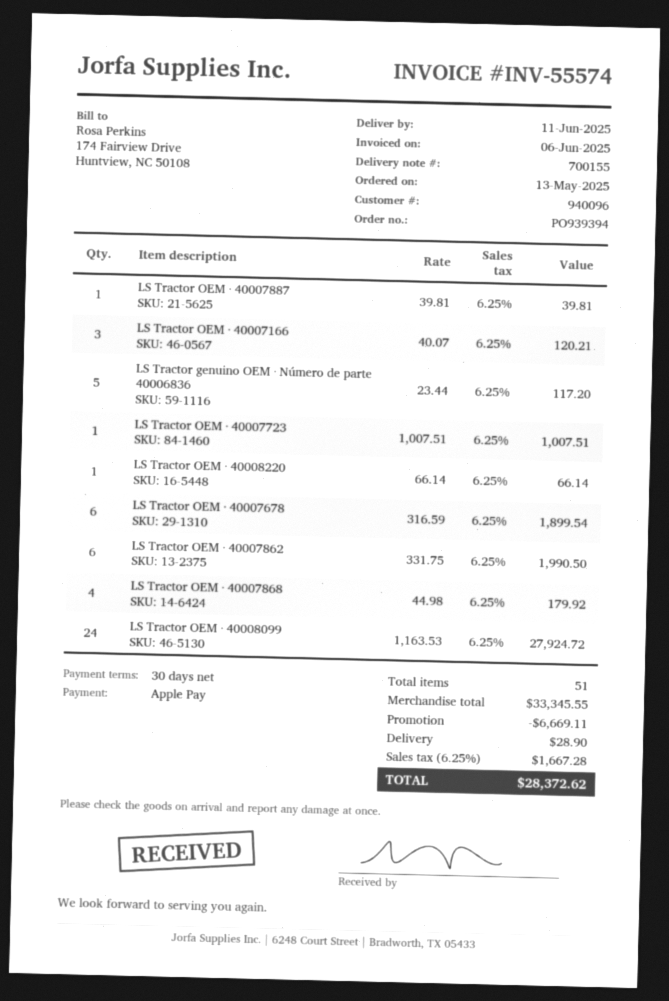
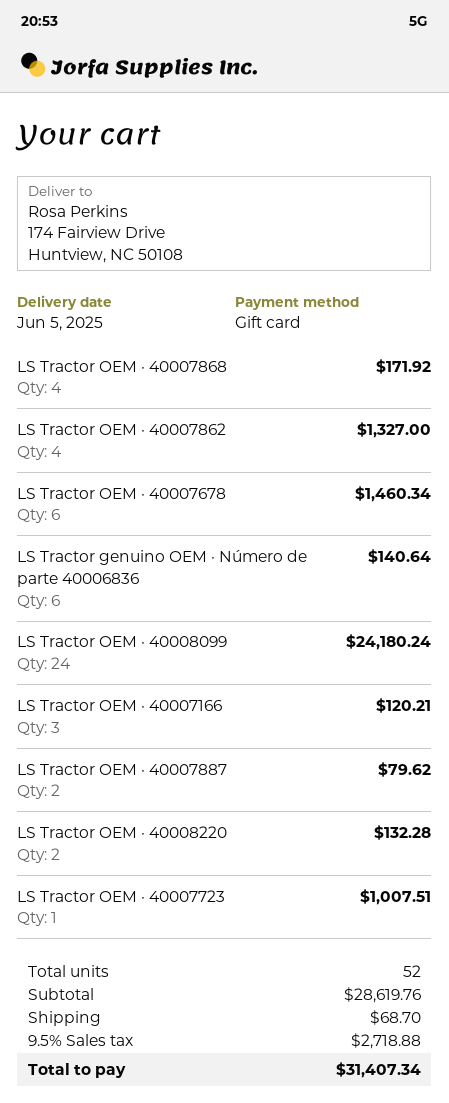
delivery date: 2025-06-11 -> 2025-06-05
payment method: Apple Pay -> gift card
LS Tractor OEM · 40007887: 1 for 39.81 -> 2 for 79.62
LS Tractor genuino OEM · Número de parte 40006836: 5 for 117.20 -> 6 for 140.64
LS Tractor OEM · 40008220: 1 for 66.14 -> 2 for 132.28
LS Tractor OEM · 40007678: 6 for 1899.54 -> 6 for 1460.34
LS Tractor OEM · 40007862: 6 for 1990.50 -> 4 for 1327.00
LS Tractor OEM · 40007868: 4 for 179.92 -> 4 for 171.92
LS Tractor OEM · 40008099: 24 for 27924.72 -> 24 for 24180.24
total quantity: 51 -> 52
subtotal: 33345.55 -> 28619.76
discount: 6669.11 -> none
shipping: 28.90 -> 68.70
tax: 6.25% = 1667.28 -> 9.5% = 2718.88
total: 28372.62 -> 31407.34

